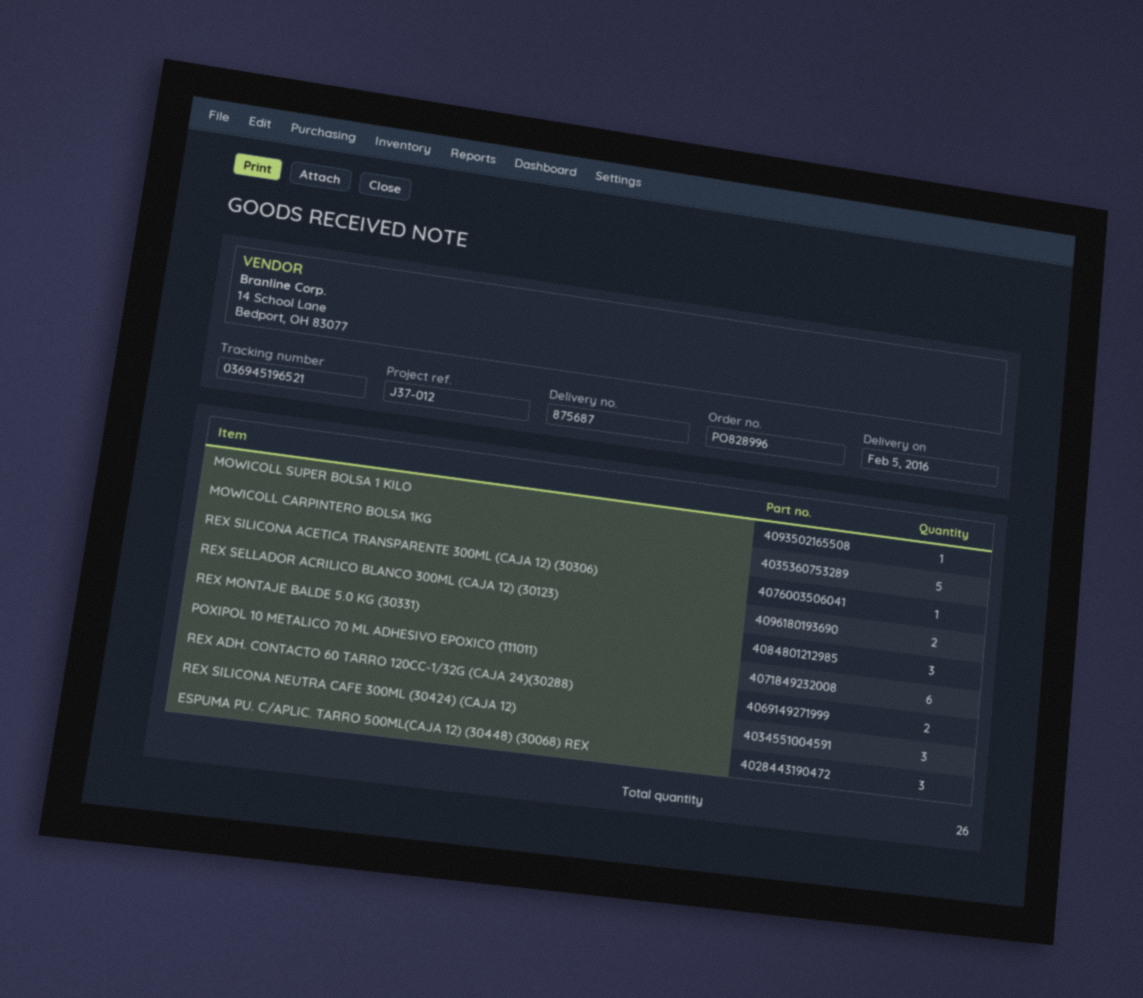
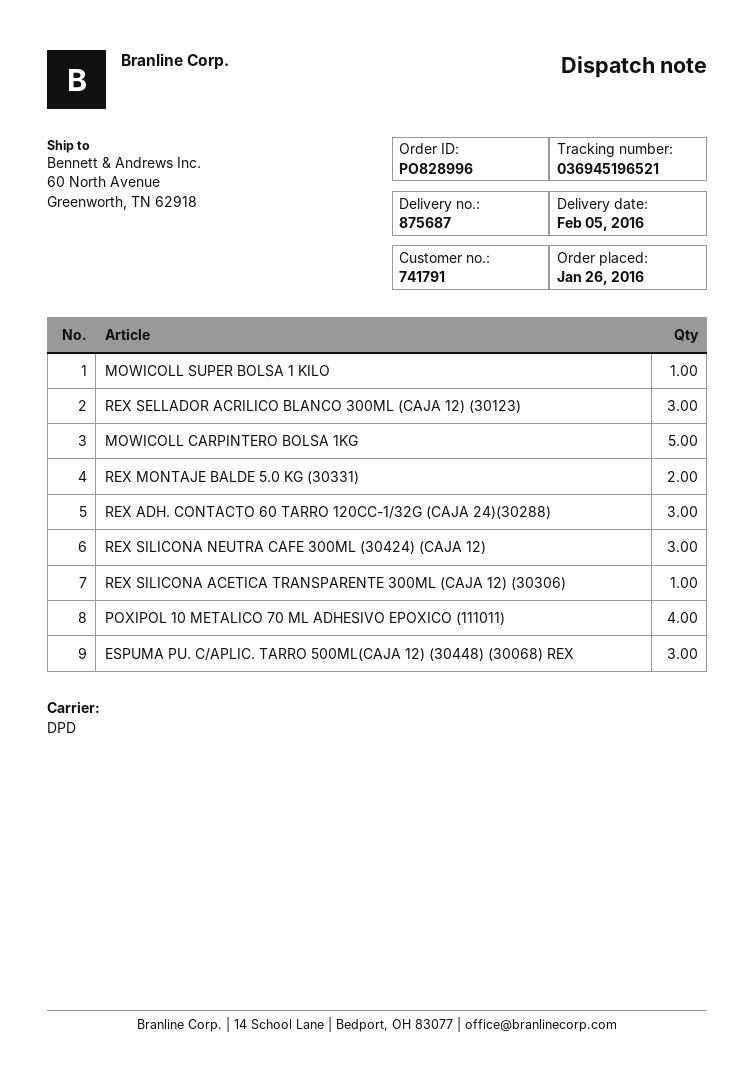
REX SELLADOR ACRILICO BLANCO 300ML (CAJA 12) (30123): 2 -> 3
REX MONTAJE BALDE 5.0 KG (30331): 3 -> 2
POXIPOL 10 METALICO 70 ML ADHESIVO EPOXICO (111011): 6 -> 4
REX ADH. CONTACTO 60 TARRO 120CC-1/32G (CAJA 24)(30288): 2 -> 3

